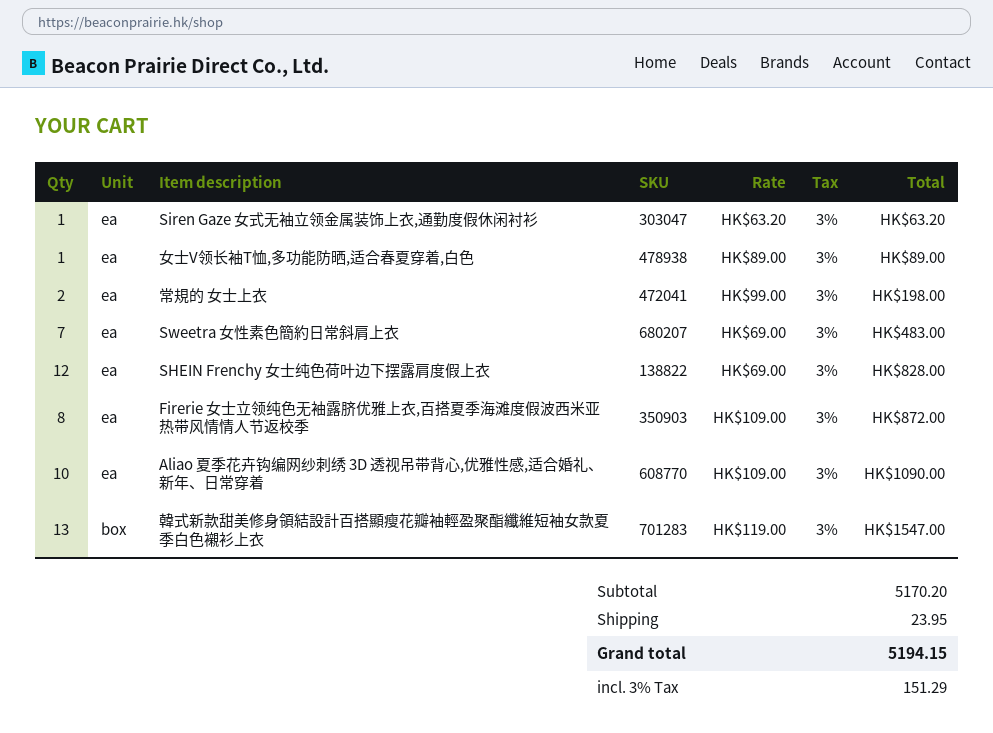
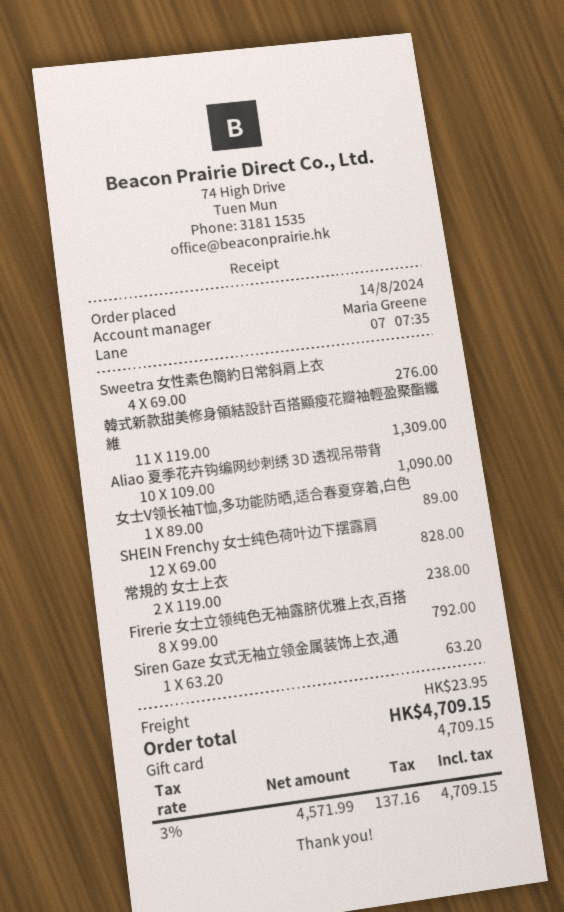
常規的 女士上衣: 2 x 99.00 = 198.00 -> 2 x 119.00 = 238.00
Sweetra 女性素色簡約日常斜肩上衣: 7 x 69.00 = 483.00 -> 4 x 69.00 = 276.00
Firerie 女士立领纯色无袖露脐优雅上衣,百搭夏季海滩度假波西米亚热带风情情人节返校季: 8 x 109.00 = 872.00 -> 8 x 99.00 = 792.00
韓式新款甜美修身領結設計百搭顯瘦花瓣袖輕盈聚酯纖維短袖女款夏季白色襯衫上衣: 13 x 119.00 = 1547.00 -> 11 x 119.00 = 1309.00
tax: 3% = 151.29 -> 3% = 137.16
total: 5194.15 -> 4709.15

